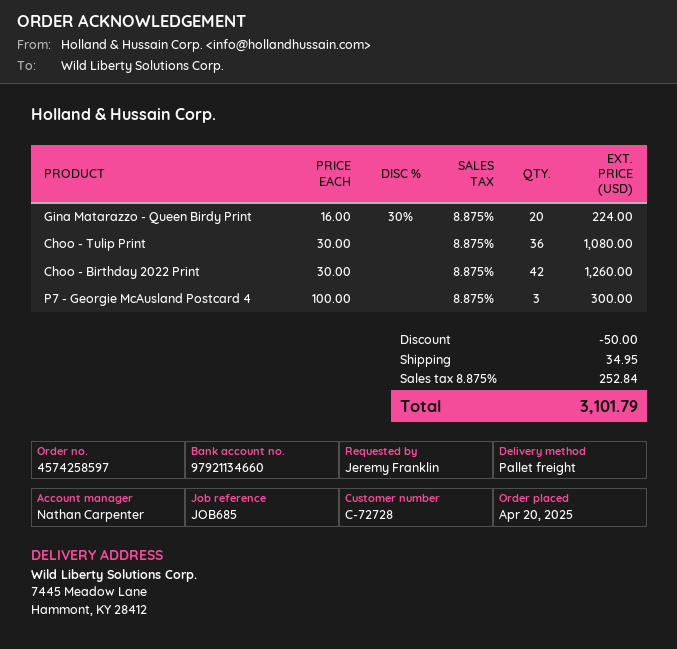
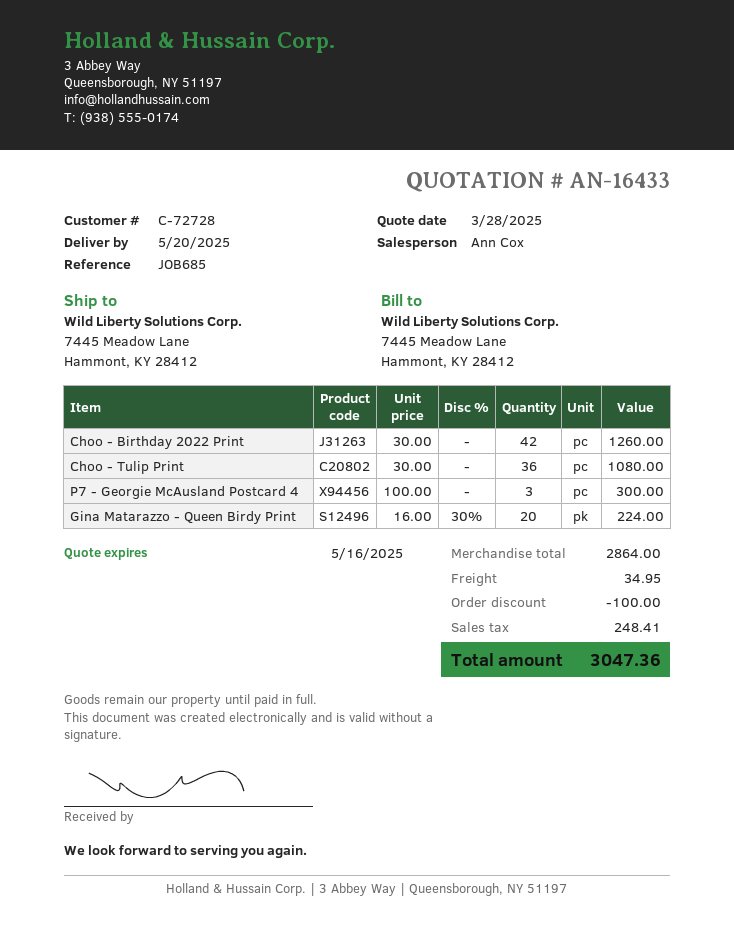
sales rep: Nathan Carpenter -> Ann Cox
discount: 50.00 -> 100.00
tax: 252.84 -> 248.41
total: 3101.79 -> 3047.36

